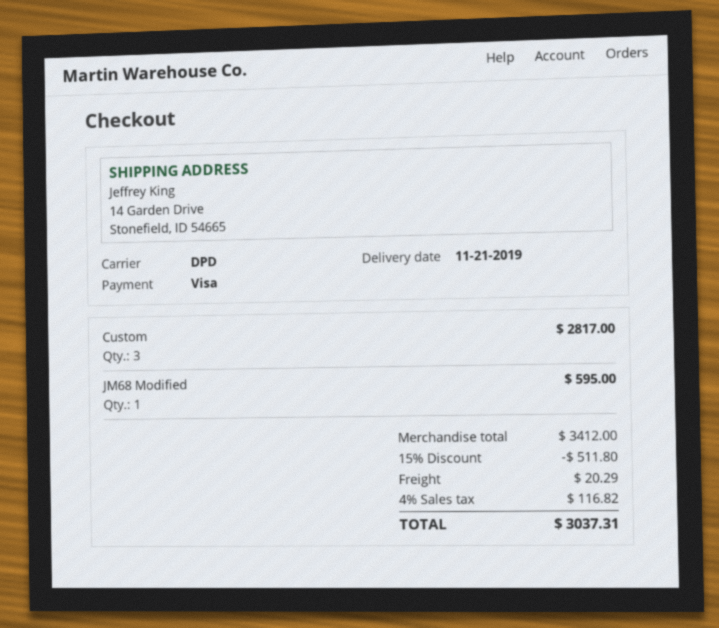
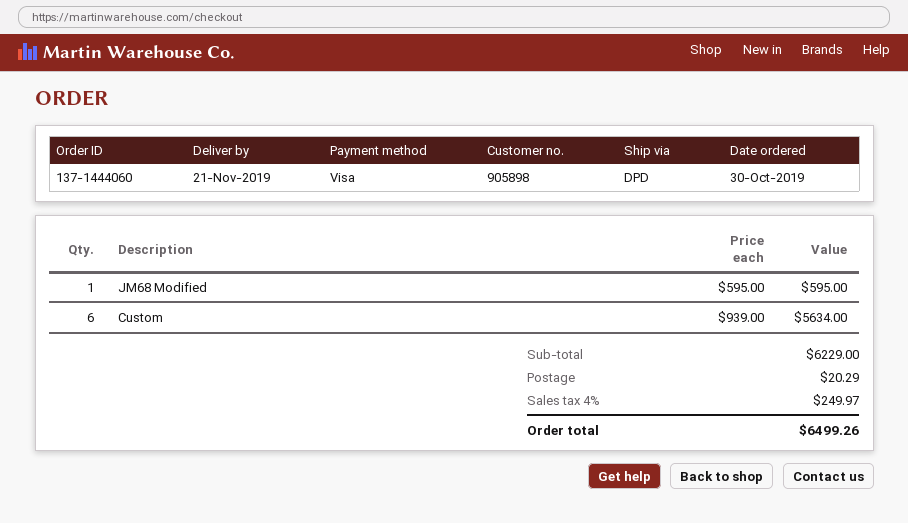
Custom: 3 for 2817.00 -> 6 for 5634.00
subtotal: 3412.00 -> 6229.00
discount: 15% = 511.80 -> none
tax: 4% = 116.82 -> 4% = 249.97
total: 3037.31 -> 6499.26

